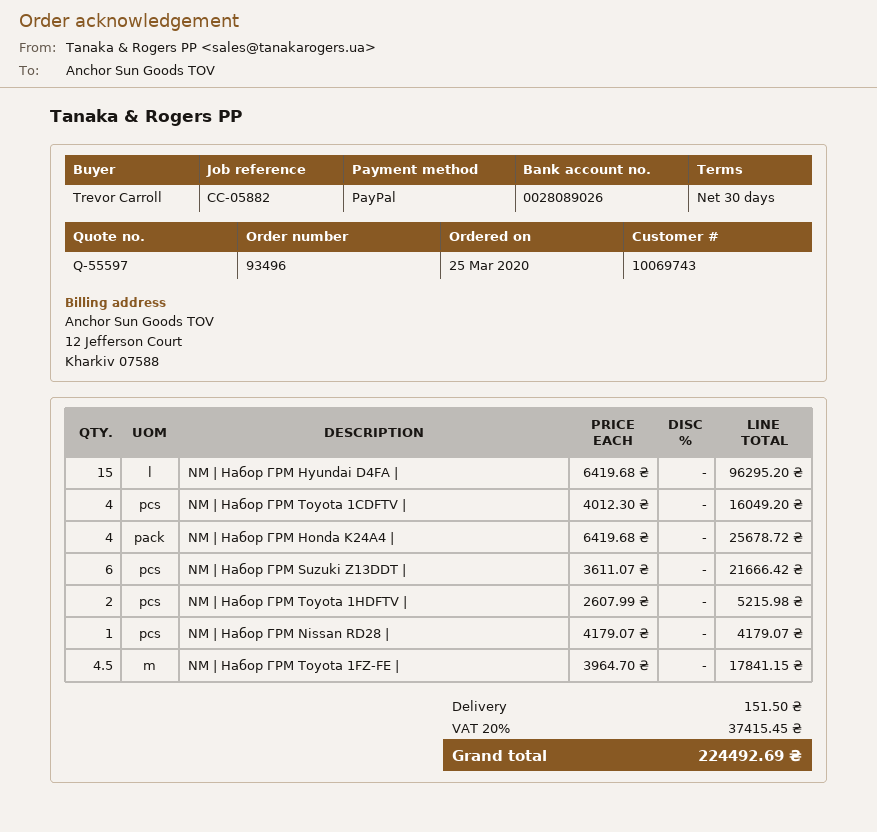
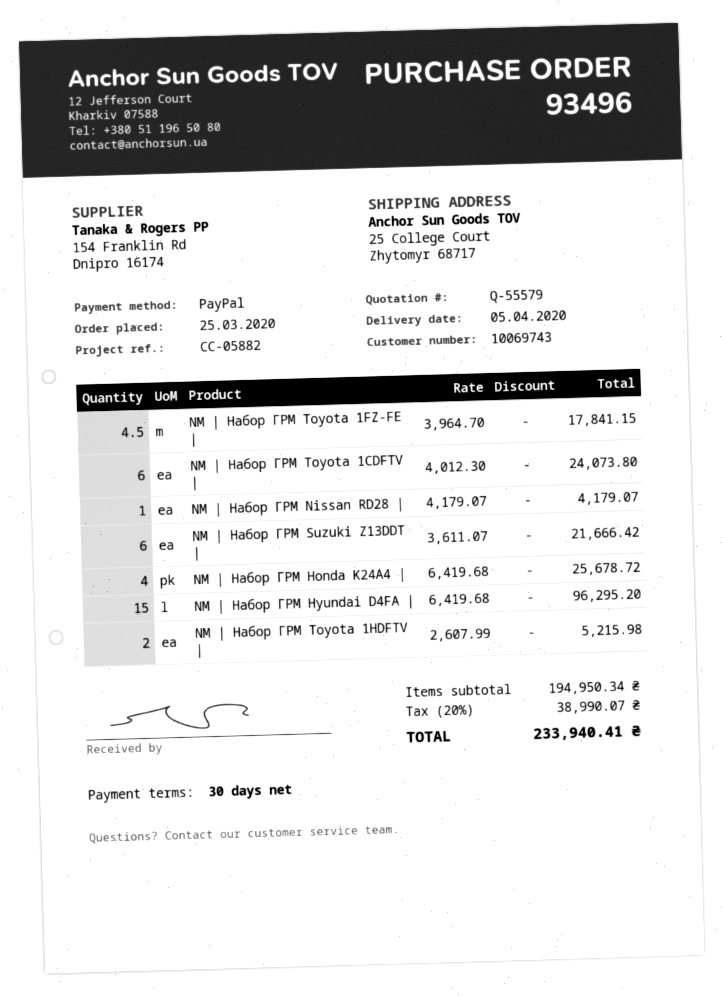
quote number: Q-55597 -> Q-55579
NM | Набор ГРМ Toyota 1CDFTV |: 4 x 4012.30 = 16049.20 -> 6 x 4012.30 = 24073.80
shipping: 151.50 -> none
tax: 20% = 37415.45 -> 20% = 38990.07
total: 224492.69 -> 233940.41

